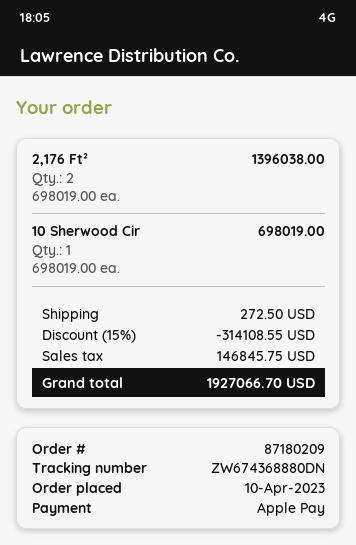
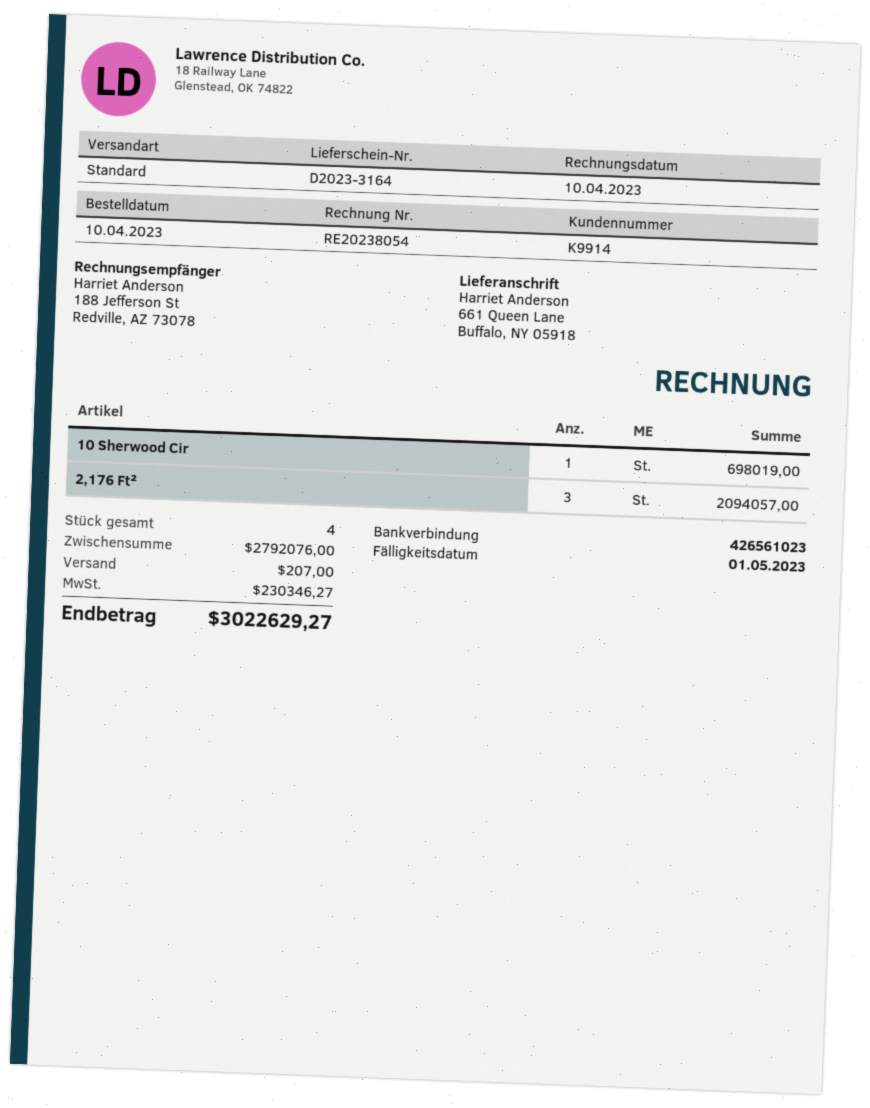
2,176 Ft²: 2 for 1396038.00 -> 3 for 2094057.00
discount: 15% = 314108.55 -> none
shipping: 272.50 -> 207.00
tax: 146845.75 -> 230346.27
total: 1927066.70 -> 3022629.27

